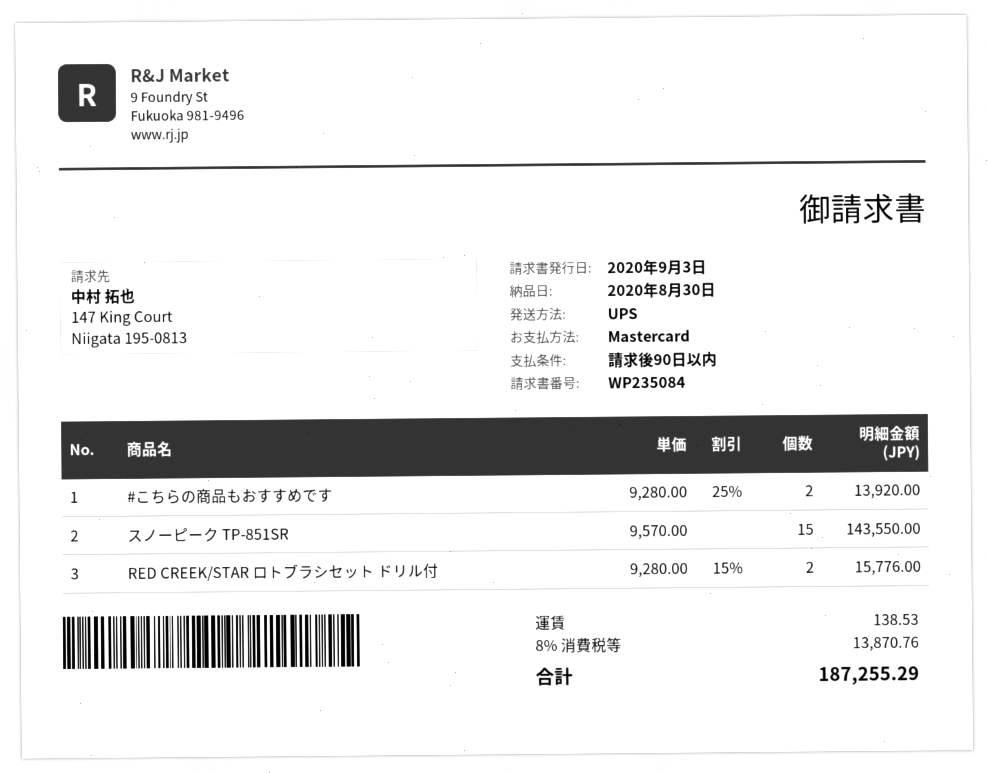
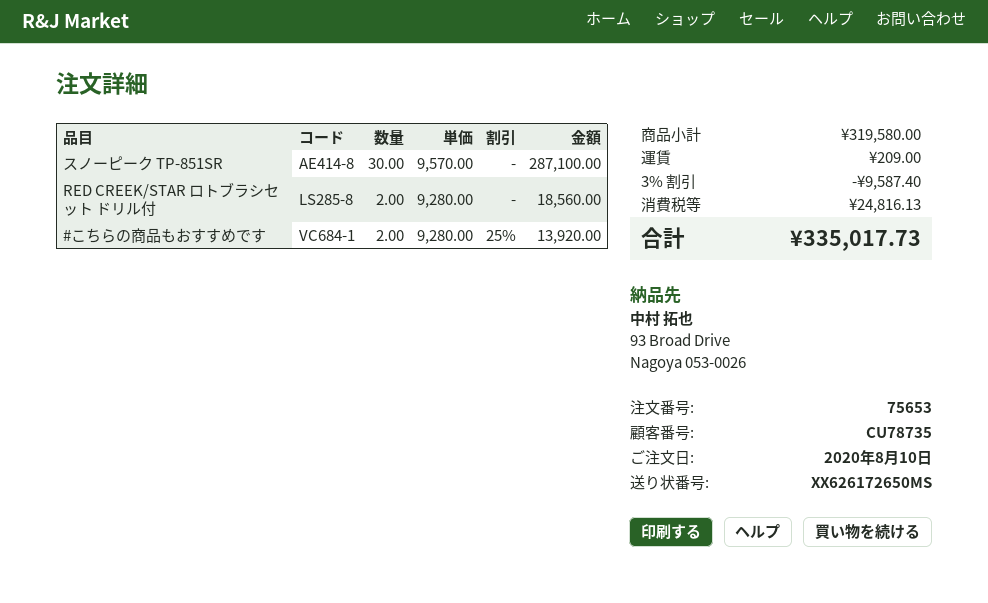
スノーピーク TP-851SR: 15 x 9570.00 = 143550.00 -> 30 x 9570.00 = 287100.00
RED CREEK/STAR ロトブラシセット ドリル付: 2 x 9280.00 - 15% = 15776.00 -> 2 x 9280.00 = 18560.00
discount: none -> 3% = 9587.40
shipping: 138.53 -> 209.00
tax: 13870.76 -> 24816.13
total: 187255.29 -> 335017.73

